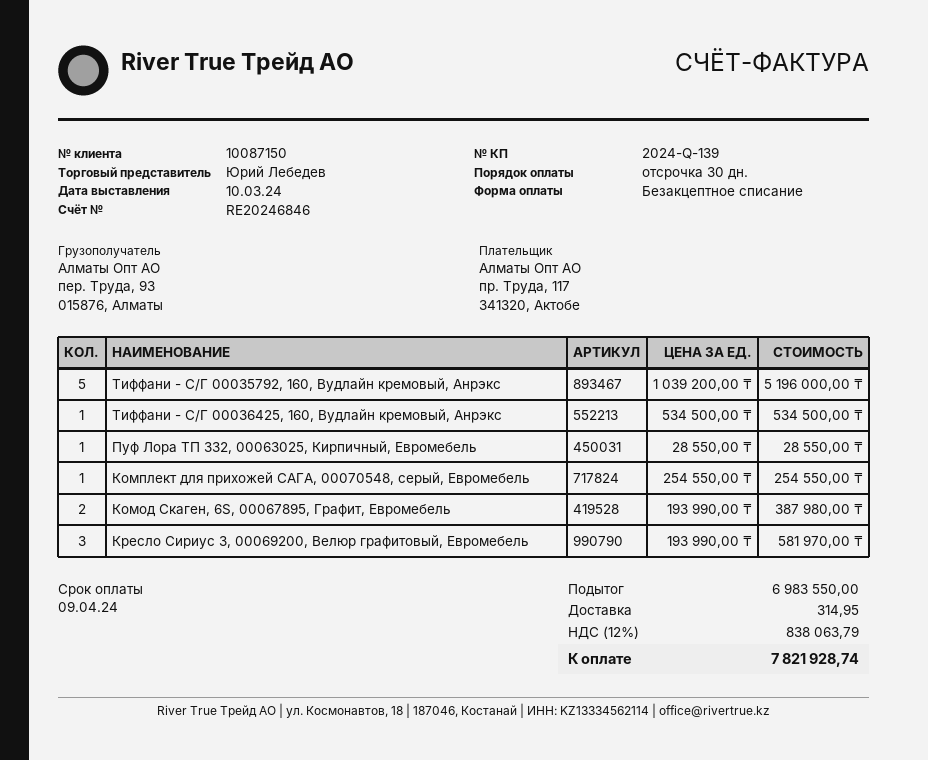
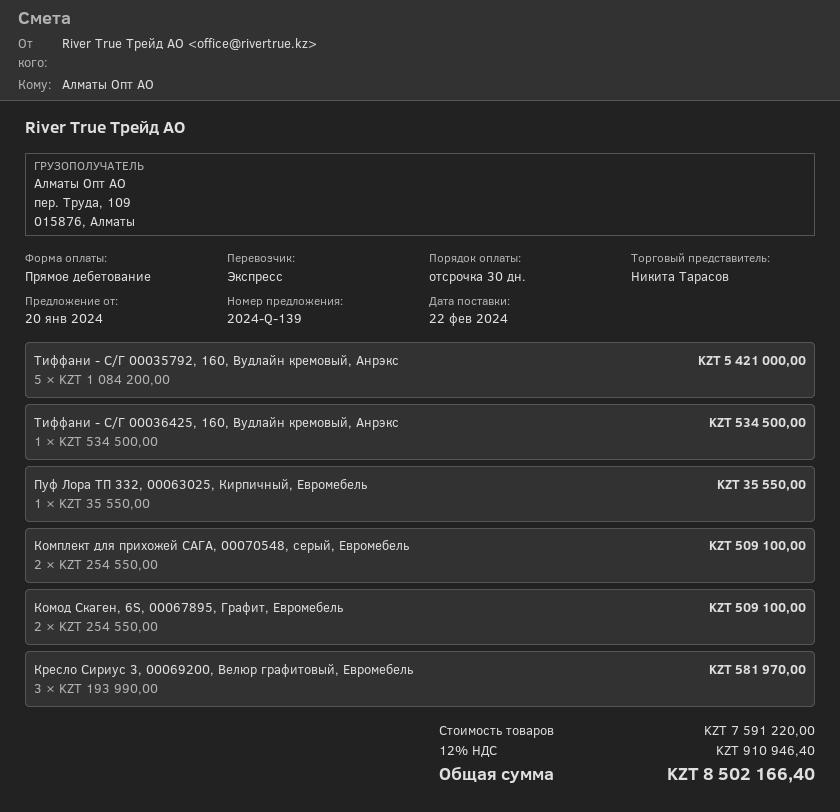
sales rep: Юрий Лебедев -> Никита Тарасов
ship to: пер. Труда, 93, 015876, Алматы -> пер. Труда, 109, 015876, Алматы
Тиффани - С/Г 00035792, 160, Вудлайн кремовый, Анрэкс: 5 x 1039200.00 = 5196000.00 -> 5 x 1084200.00 = 5421000.00
Пуф Лора ТП 332, 00063025, Кирпичный, Евромебель: 1 x 28550.00 = 28550.00 -> 1 x 35550.00 = 35550.00
Комплект для прихожей САГА, 00070548, серый, Евромебель: 1 x 254550.00 = 254550.00 -> 2 x 254550.00 = 509100.00
Комод Скаген, 6S, 00067895, Графит, Евромебель: 2 x 193990.00 = 387980.00 -> 2 x 254550.00 = 509100.00
subtotal: 6983550.00 -> 7591220.00
shipping: 314.95 -> none
tax: 12% = 838063.79 -> 12% = 910946.40
total: 7821928.74 -> 8502166.40

